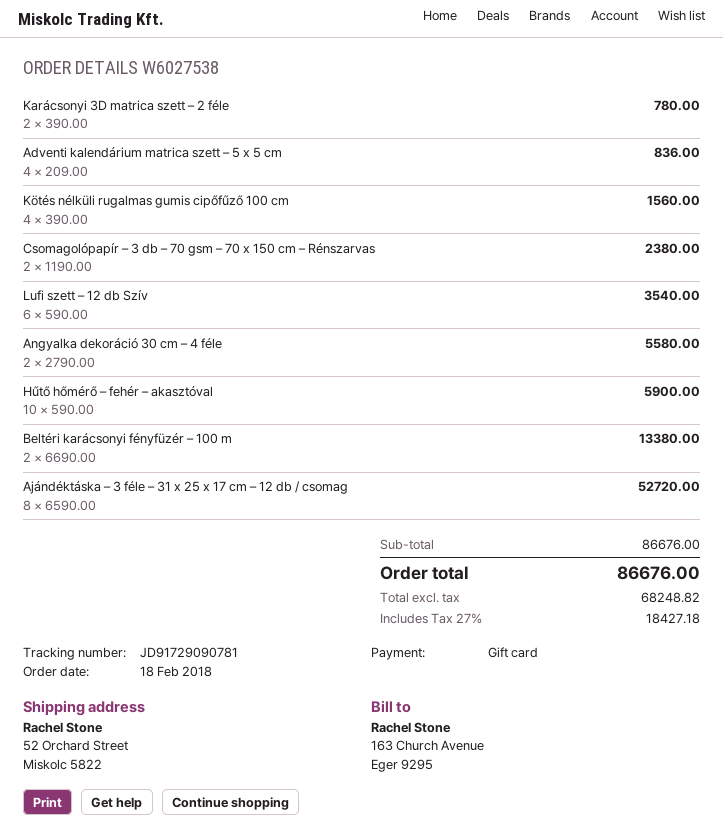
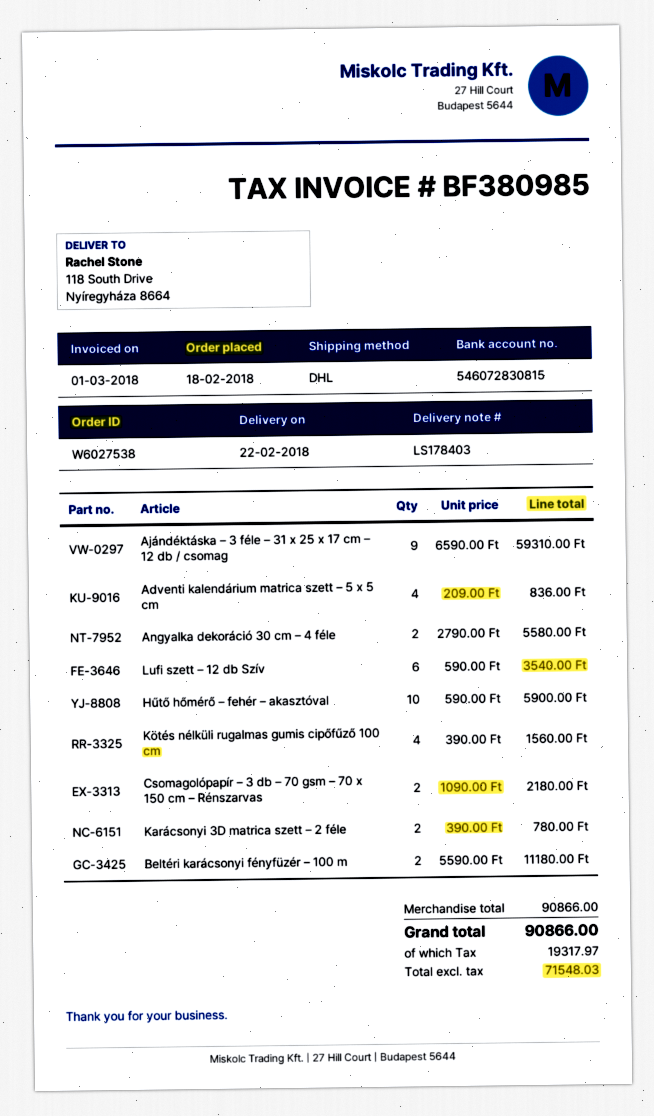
ship to: 52 Orchard Street, Miskolc 5822 -> 118 South Drive, Nyíregyháza 8664
Csomagolópapír – 3 db – 70 gsm – 70 x 150 cm – Rénszarvas: 2 x 1190.00 = 2380.00 -> 2 x 1090.00 = 2180.00
Beltéri karácsonyi fényfüzér – 100 m: 2 x 6690.00 = 13380.00 -> 2 x 5590.00 = 11180.00
Ajándéktáska – 3 féle – 31 x 25 x 17 cm – 12 db / csomag: 8 x 6590.00 = 52720.00 -> 9 x 6590.00 = 59310.00
subtotal: 86676.00 -> 90866.00
net: 68248.82 -> 71548.03
tax: 18427.18 -> 19317.97
total: 86676.00 -> 90866.00

